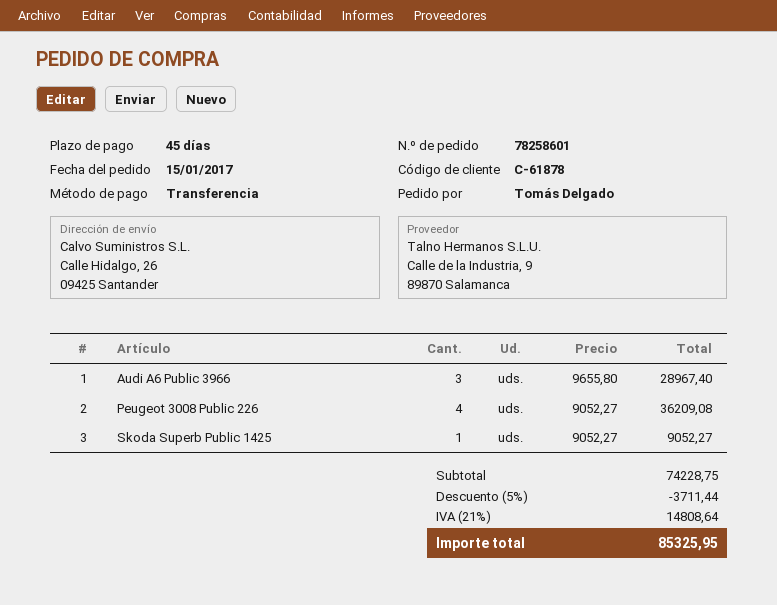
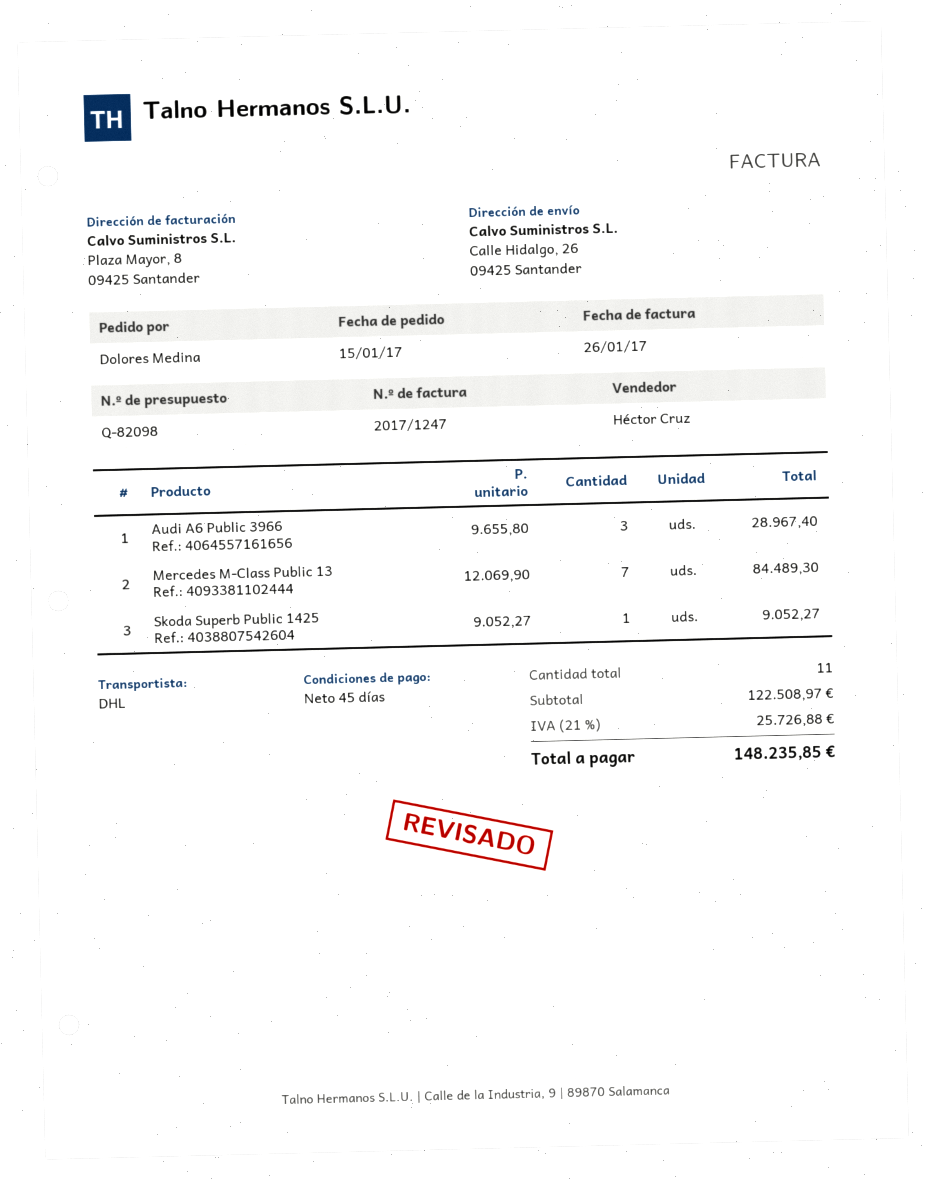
ordered by: Tomás Delgado -> Dolores Medina
Peugeot 3008 Public 226: 4 x 9052.27 = 36209.08 -> none
Mercedes M-Class Public 13: none -> 7 x 12069.90 = 84489.30
subtotal: 74228.75 -> 122508.97
discount: 5% = 3711.44 -> none
tax: 21% = 14808.64 -> 21% = 25726.88
total: 85325.95 -> 148235.85

